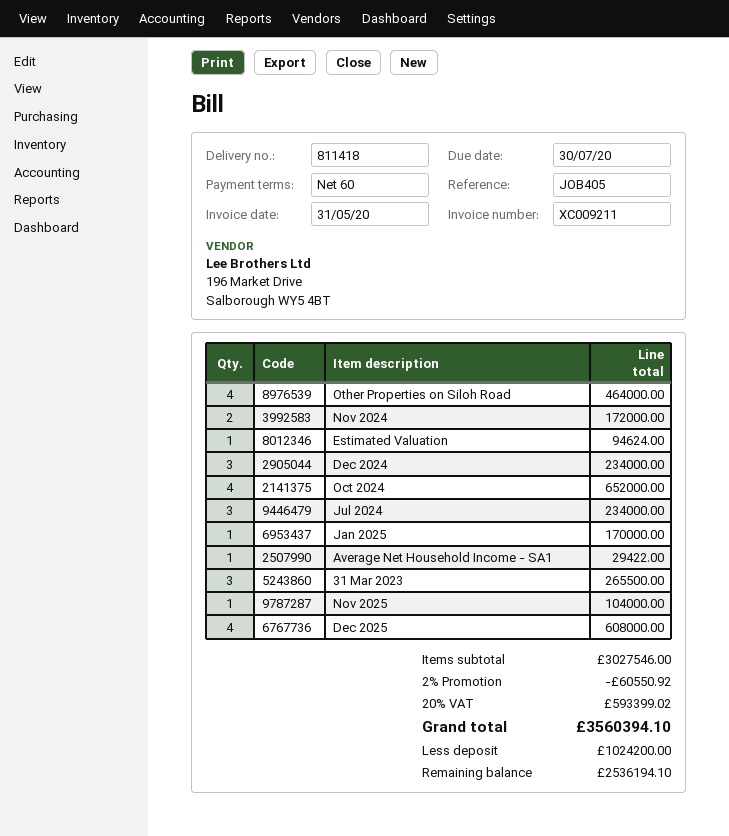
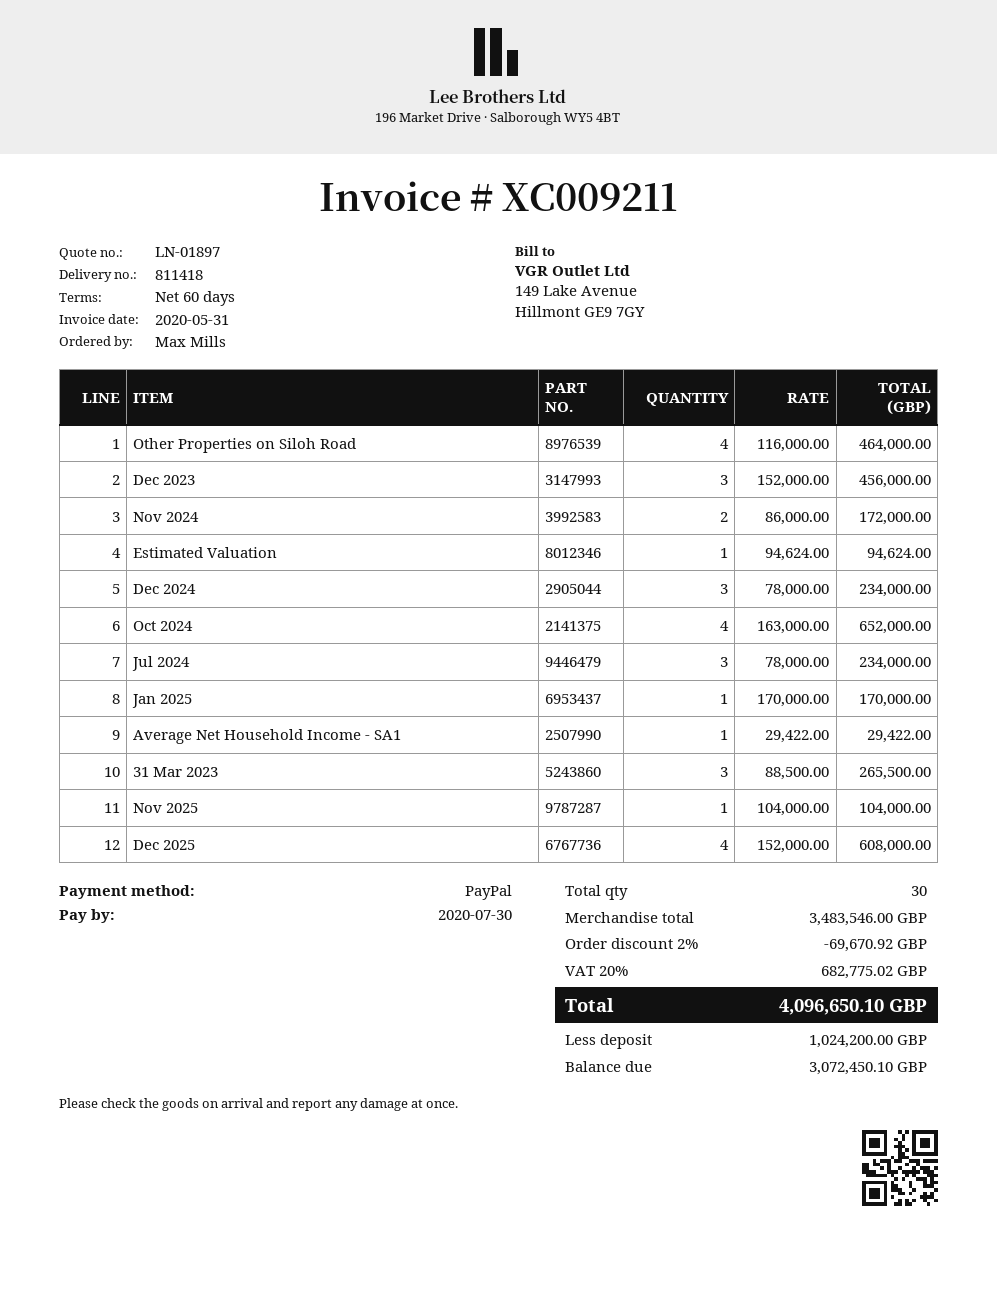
Dec 2023: none -> 3 for 456000.00
subtotal: 3027546.00 -> 3483546.00
discount: 2% = 60550.92 -> 2% = 69670.92
tax: 20% = 593399.02 -> 20% = 682775.02
total: 3560394.10 -> 4096650.10
balance: 2536194.10 -> 3072450.10

